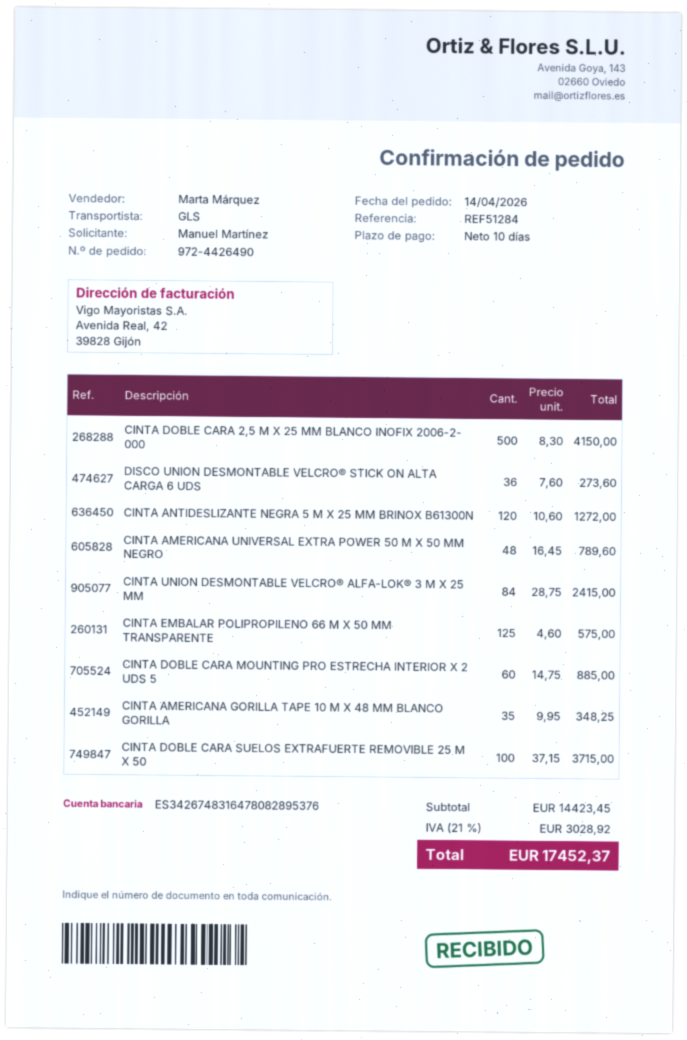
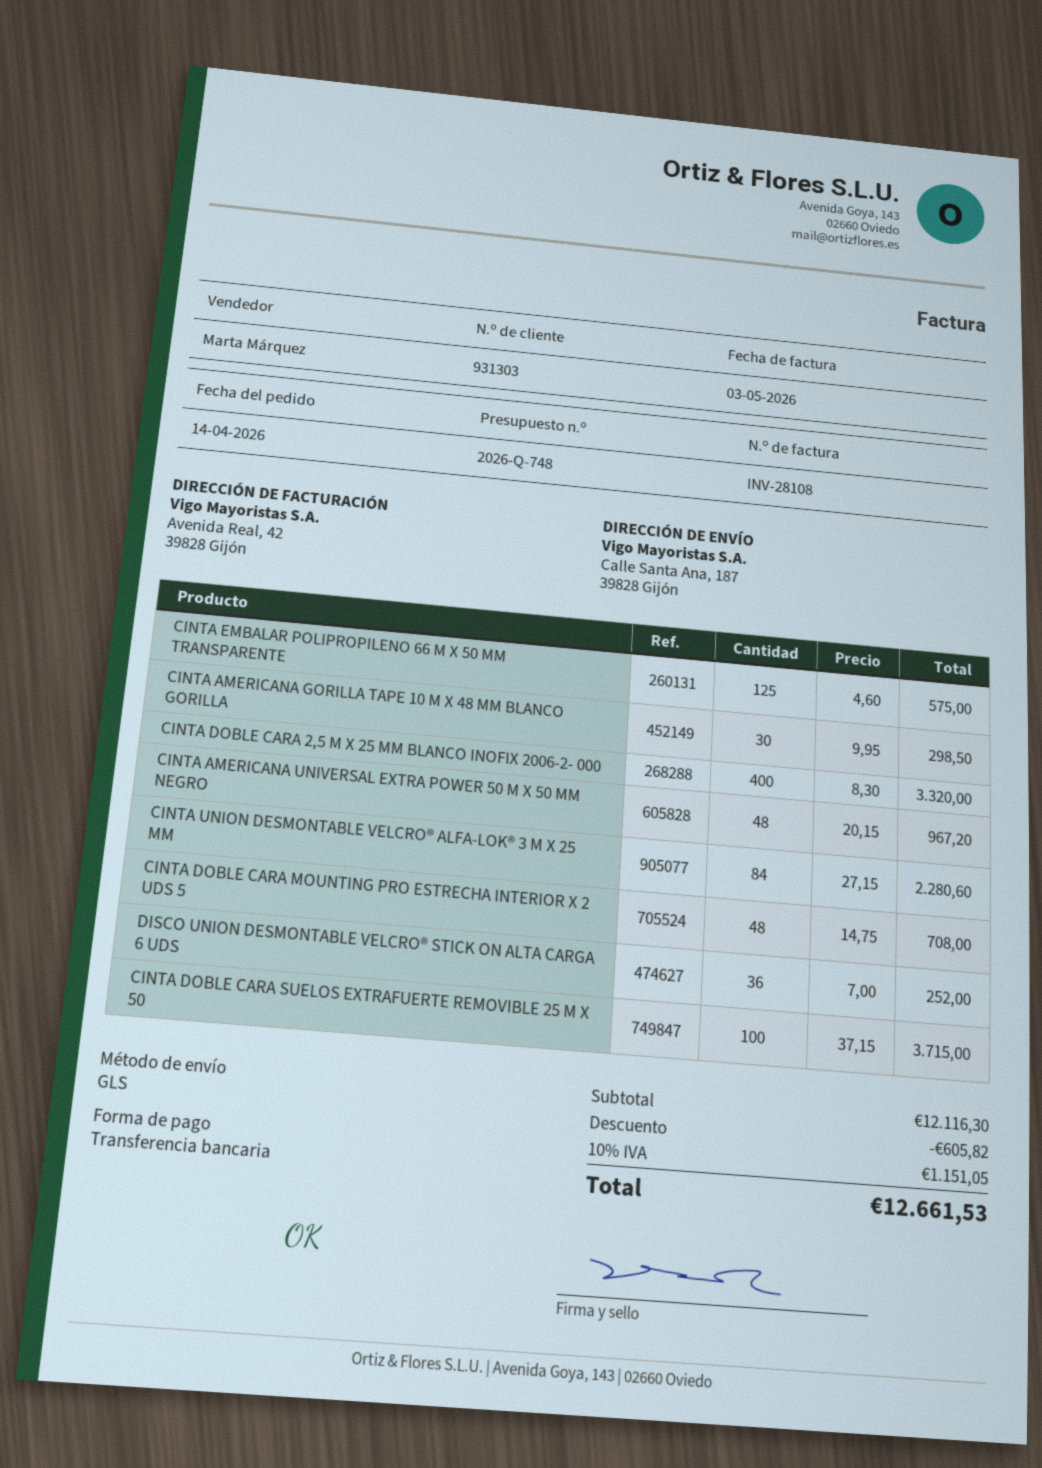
CINTA DOBLE CARA 2,5 M X 25 MM BLANCO INOFIX 2006-2- 000: 500 x 8.30 = 4150.00 -> 400 x 8.30 = 3320.00
DISCO UNION DESMONTABLE VELCRO® STICK ON ALTA CARGA 6 UDS: 36 x 7.60 = 273.60 -> 36 x 7.00 = 252.00
CINTA ANTIDESLIZANTE NEGRA 5 M X 25 MM BRINOX B61300N: 120 x 10.60 = 1272.00 -> none
CINTA AMERICANA UNIVERSAL EXTRA POWER 50 M X 50 MM NEGRO: 48 x 16.45 = 789.60 -> 48 x 20.15 = 967.20
CINTA UNION DESMONTABLE VELCRO® ALFA-LOK® 3 M X 25 MM: 84 x 28.75 = 2415.00 -> 84 x 27.15 = 2280.60
CINTA DOBLE CARA MOUNTING PRO ESTRECHA INTERIOR X 2 UDS 5: 60 x 14.75 = 885.00 -> 48 x 14.75 = 708.00
CINTA AMERICANA GORILLA TAPE 10 M X 48 MM BLANCO GORILLA: 35 x 9.95 = 348.25 -> 30 x 9.95 = 298.50
subtotal: 14423.45 -> 12116.30
discount: none -> 605.82
tax: 21% = 3028.92 -> 10% = 1151.05
total: 17452.37 -> 12661.53

